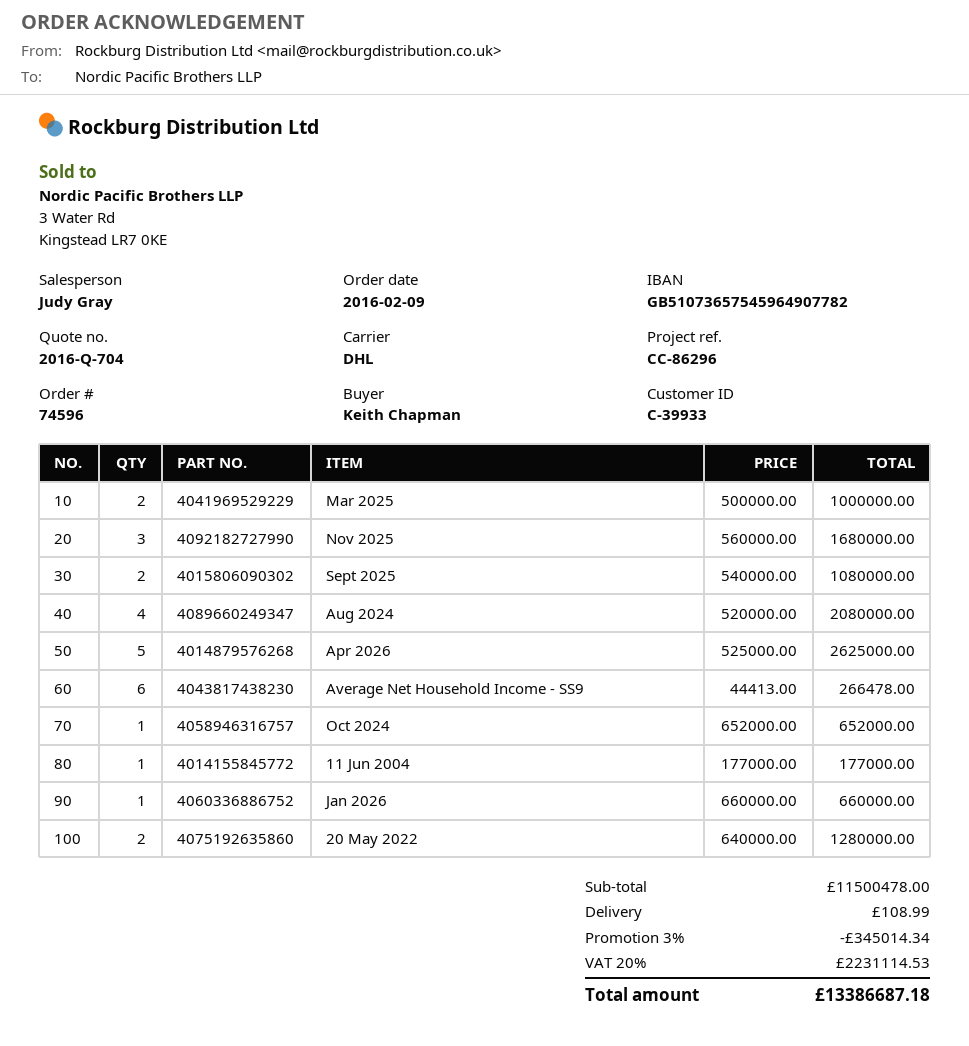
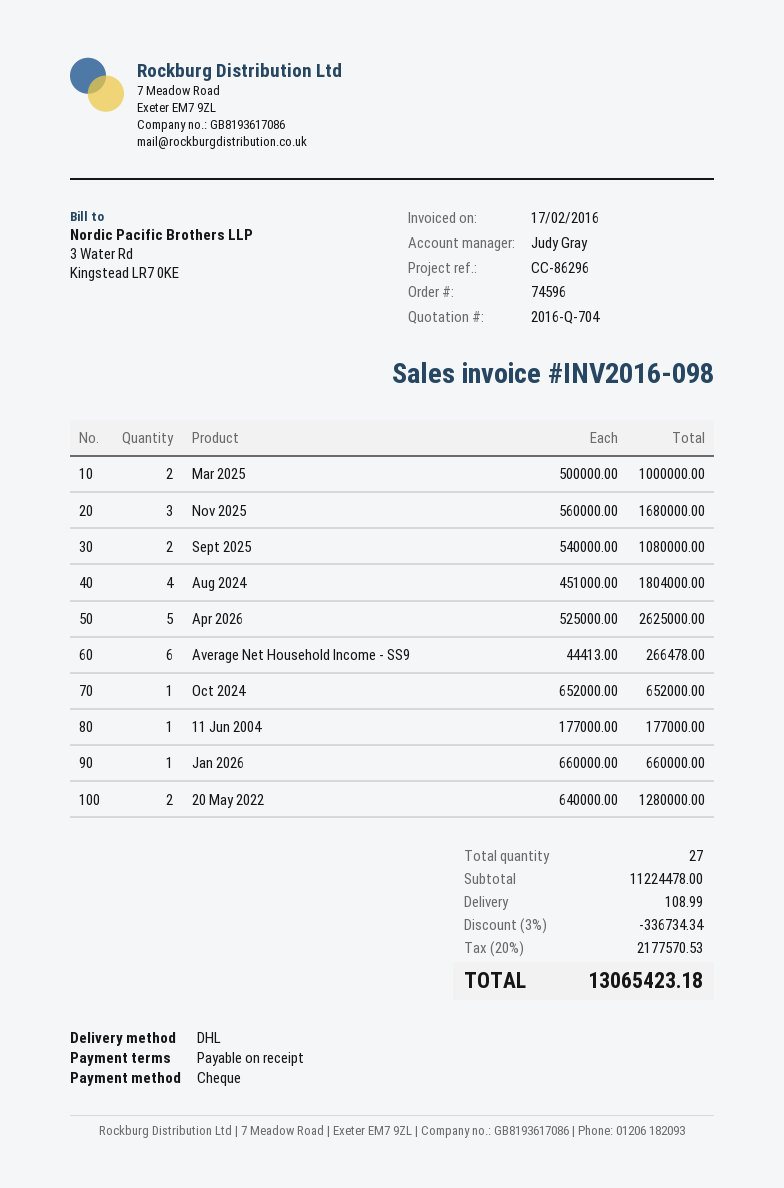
Aug 2024: 4 x 520000.00 = 2080000.00 -> 4 x 451000.00 = 1804000.00
subtotal: 11500478.00 -> 11224478.00
discount: 3% = 345014.34 -> 3% = 336734.34
tax: 20% = 2231114.53 -> 20% = 2177570.53
total: 13386687.18 -> 13065423.18

